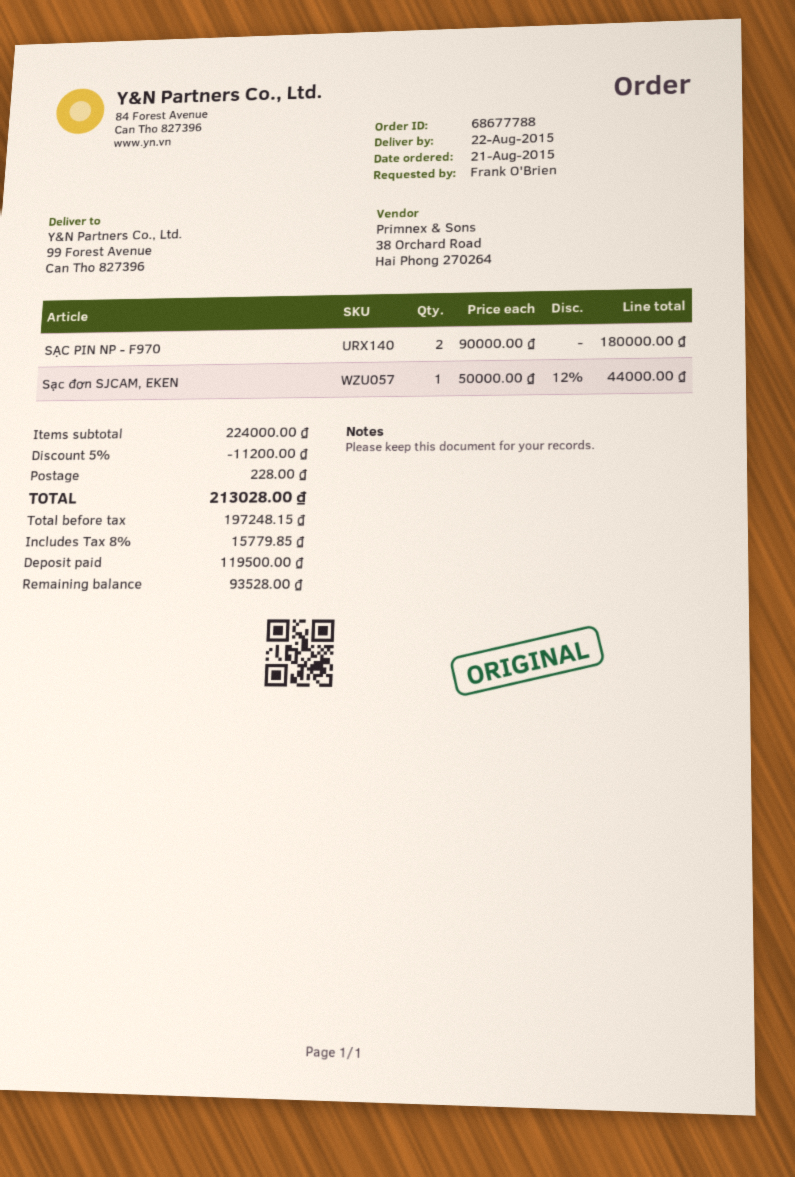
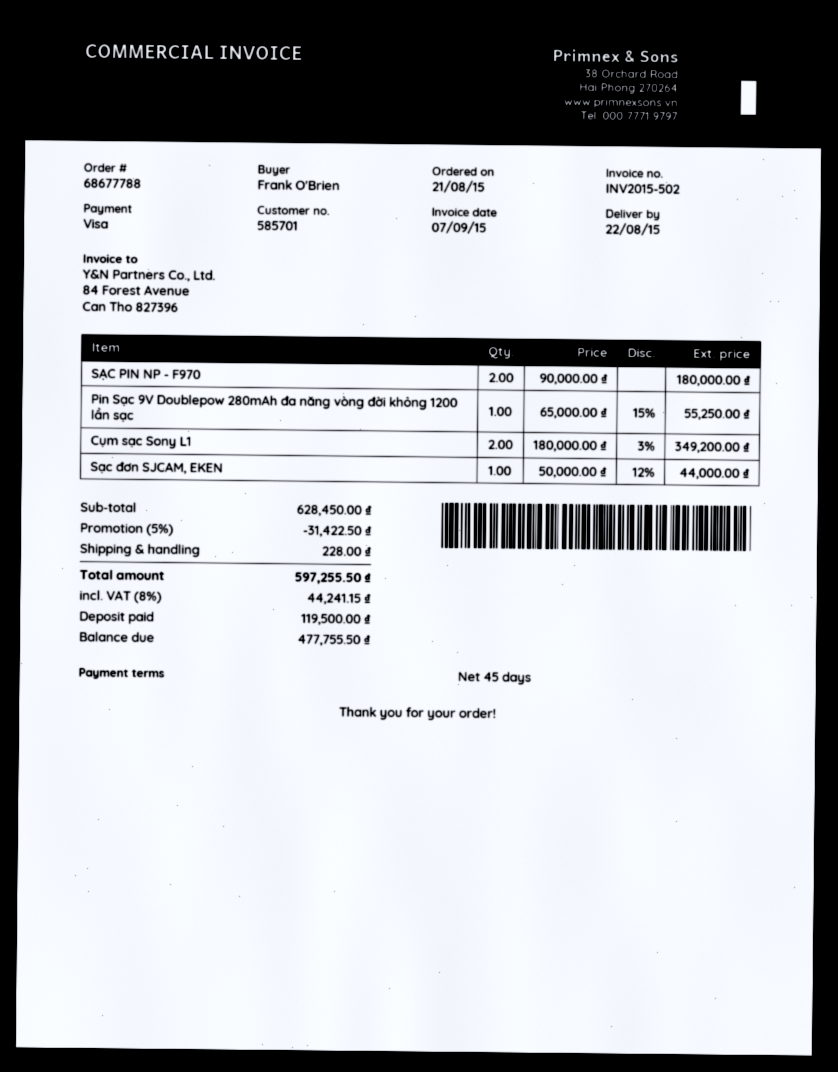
Pin Sạc 9V Doublepow 280mAh đa năng vòng đời khỏng 1200 lần sạc: none -> 1 x 65000.00 - 15% = 55250.00
Cụm sạc Sony L1: none -> 2 x 180000.00 - 3% = 349200.00
subtotal: 224000.00 -> 628450.00
discount: 5% = 11200.00 -> 5% = 31422.50
tax: 8% = 15779.85 -> 8% = 44241.15
total: 213028.00 -> 597255.50
balance: 93528.00 -> 477755.50

